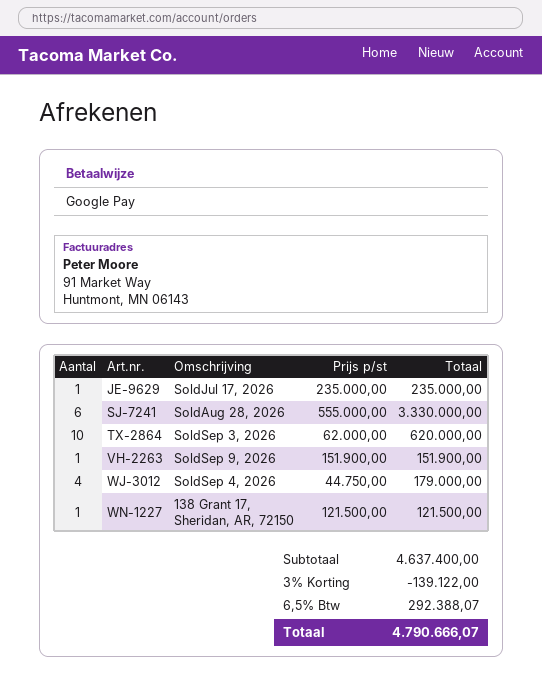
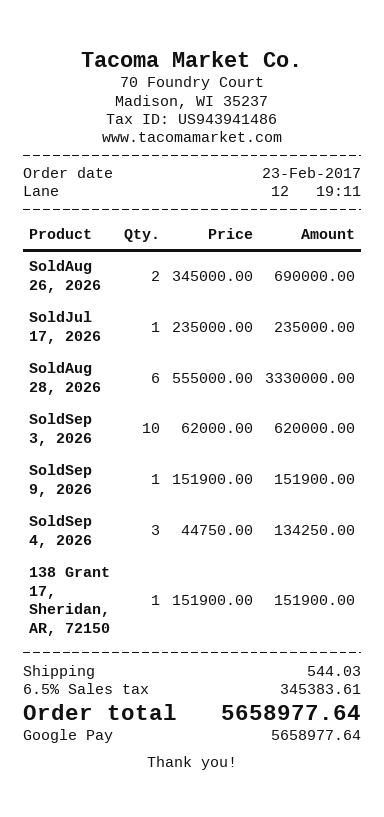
SoldSep 4, 2026: 4 x 44750.00 = 179000.00 -> 3 x 44750.00 = 134250.00
138 Grant 17, Sheridan, AR, 72150: 1 x 121500.00 = 121500.00 -> 1 x 151900.00 = 151900.00
SoldAug 26, 2026: none -> 2 x 345000.00 = 690000.00
discount: 3% = 139122.00 -> none
shipping: none -> 544.03
tax: 6.5% = 292388.07 -> 6.5% = 345383.61
total: 4790666.07 -> 5658977.64

